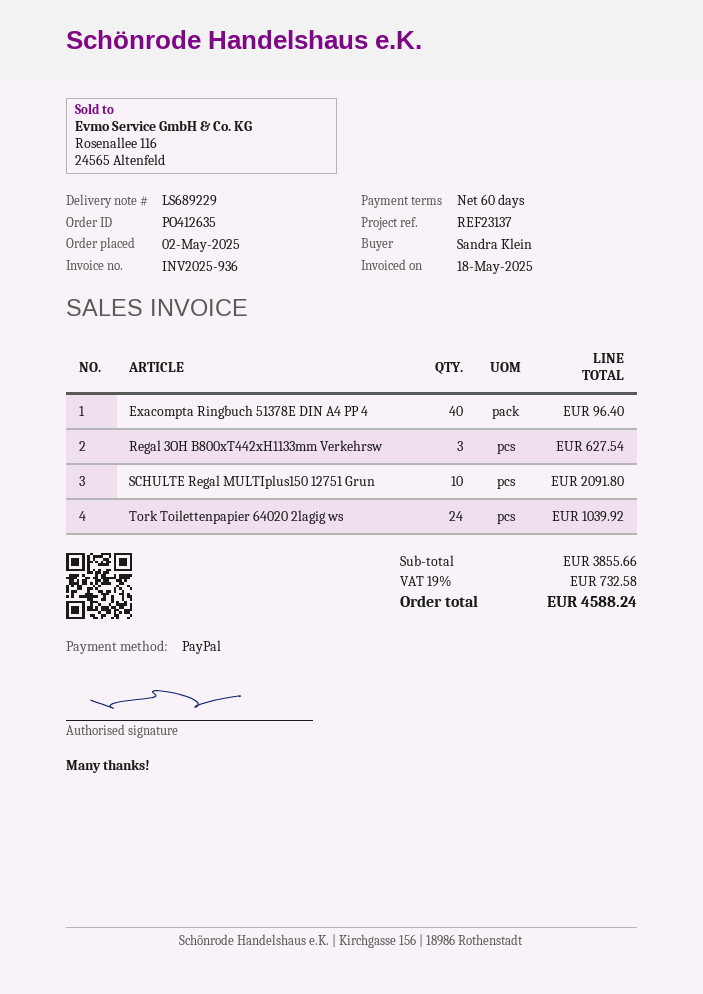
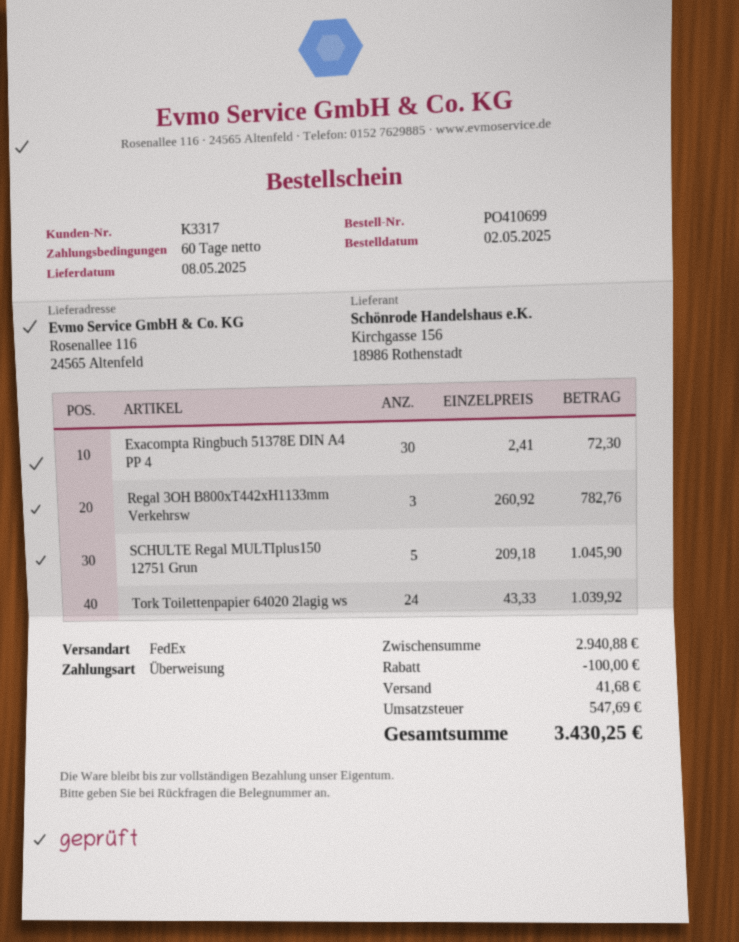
order number: PO412635 -> PO410699
payment method: PayPal -> bank transfer
Exacompta Ringbuch 51378E DIN A4 PP 4: 40 for 96.40 -> 30 for 72.30
Regal 3OH B800xT442xH1133mm Verkehrsw: 3 for 627.54 -> 3 for 782.76
SCHULTE Regal MULTIplus150 12751 Grun: 10 for 2091.80 -> 5 for 1045.90
subtotal: 3855.66 -> 2940.88
discount: none -> 100.00
shipping: none -> 41.68
tax: 732.58 -> 547.69
total: 4588.24 -> 3430.25

